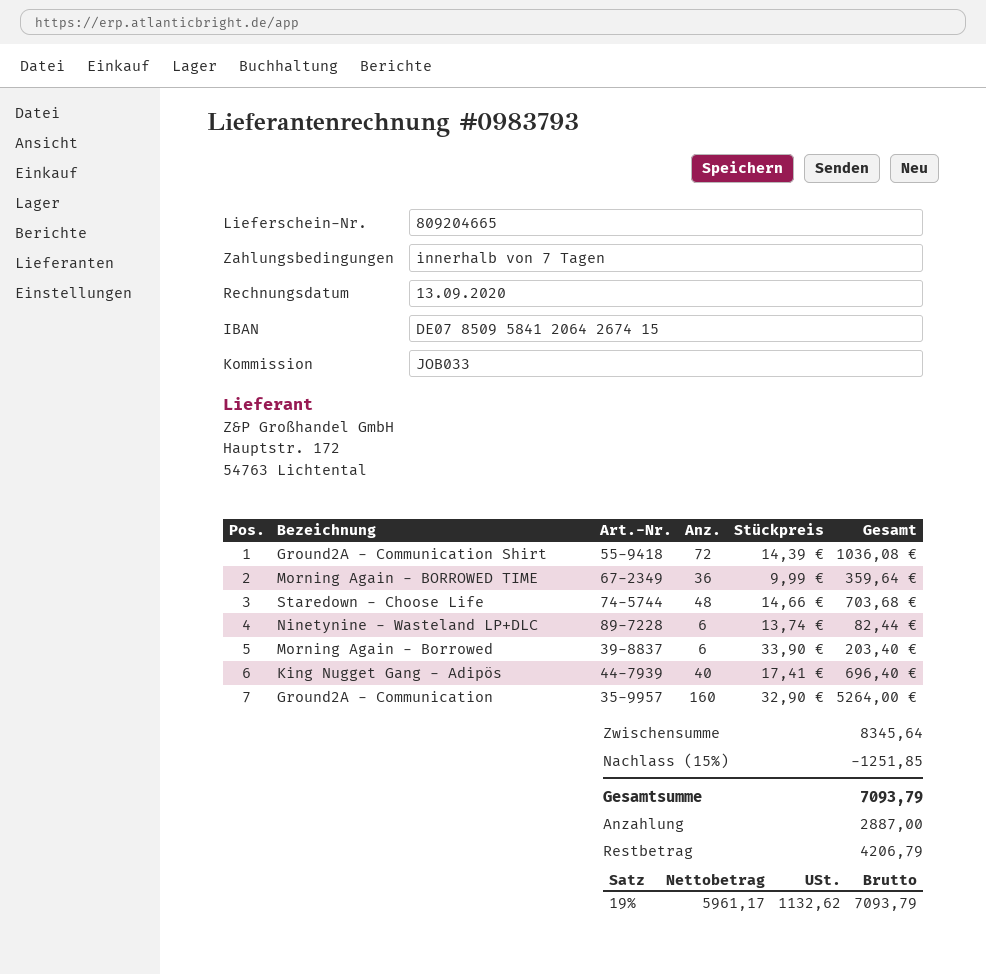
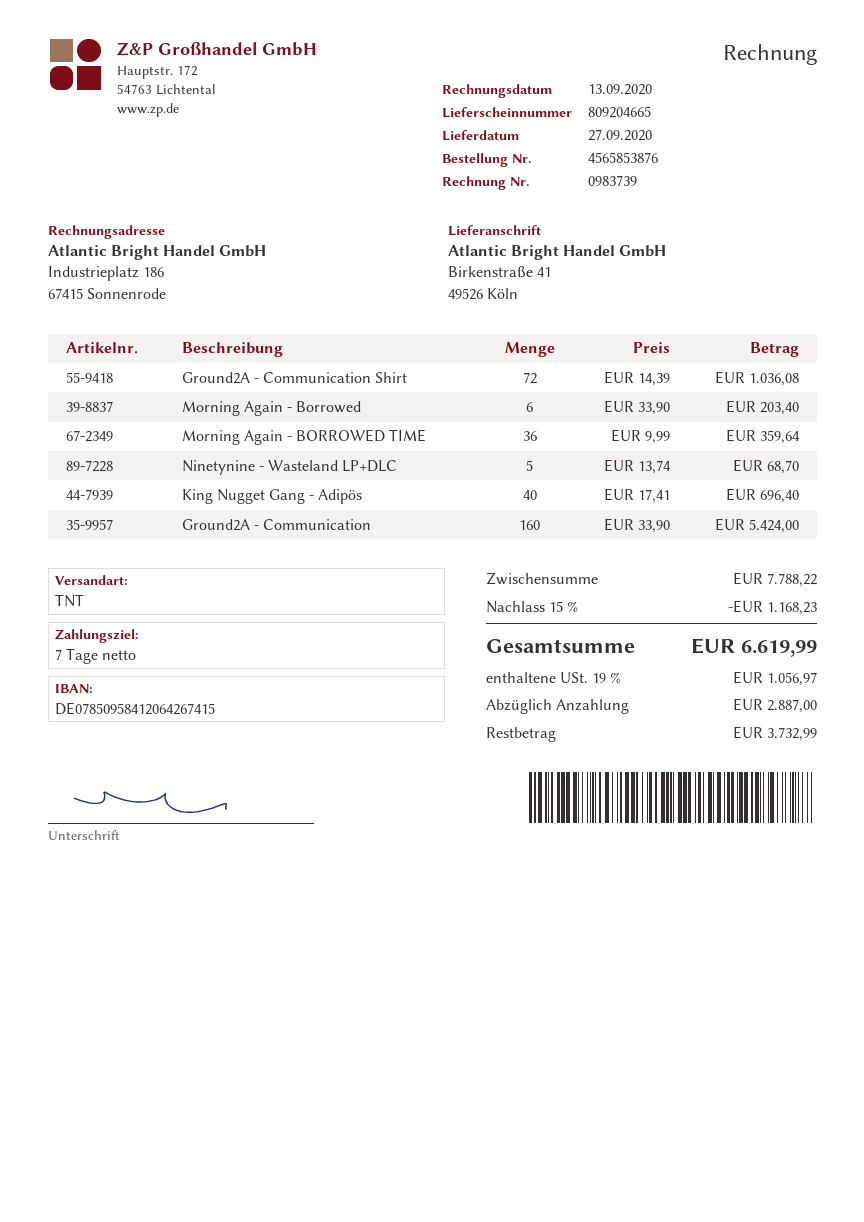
invoice number: 0983793 -> 0983739
Staredown - Choose Life: 48 x 14.66 = 703.68 -> none
Ninetynine - Wasteland LP+DLC: 6 x 13.74 = 82.44 -> 5 x 13.74 = 68.70
Ground2A - Communication: 160 x 32.90 = 5264.00 -> 160 x 33.90 = 5424.00
subtotal: 8345.64 -> 7788.22
discount: 15% = 1251.85 -> 15% = 1168.23
tax: 19% = 1132.62 -> 19% = 1056.97
total: 7093.79 -> 6619.99
balance: 4206.79 -> 3732.99

